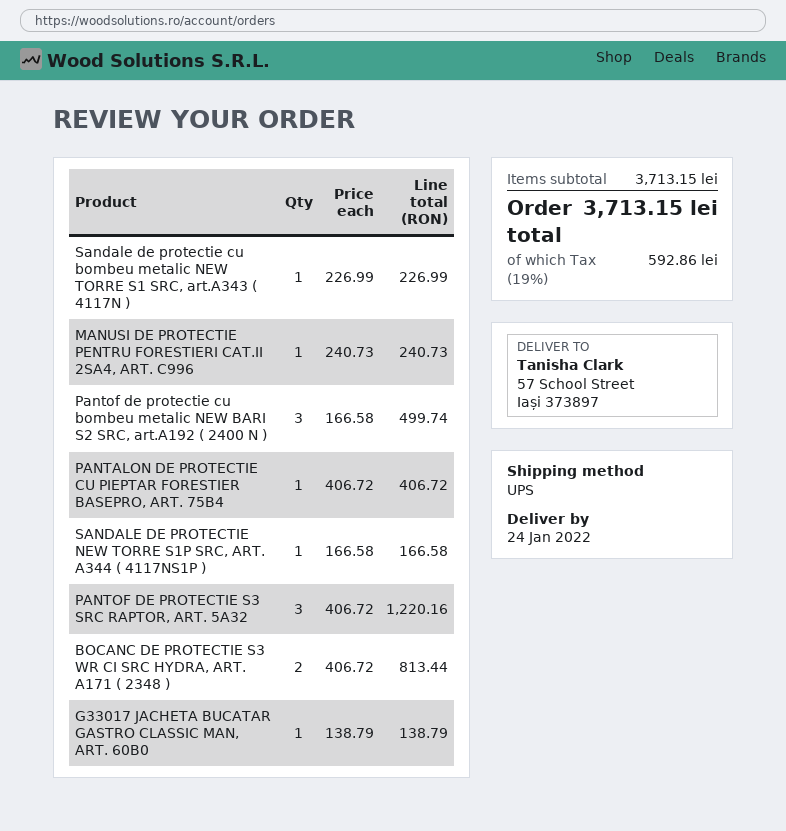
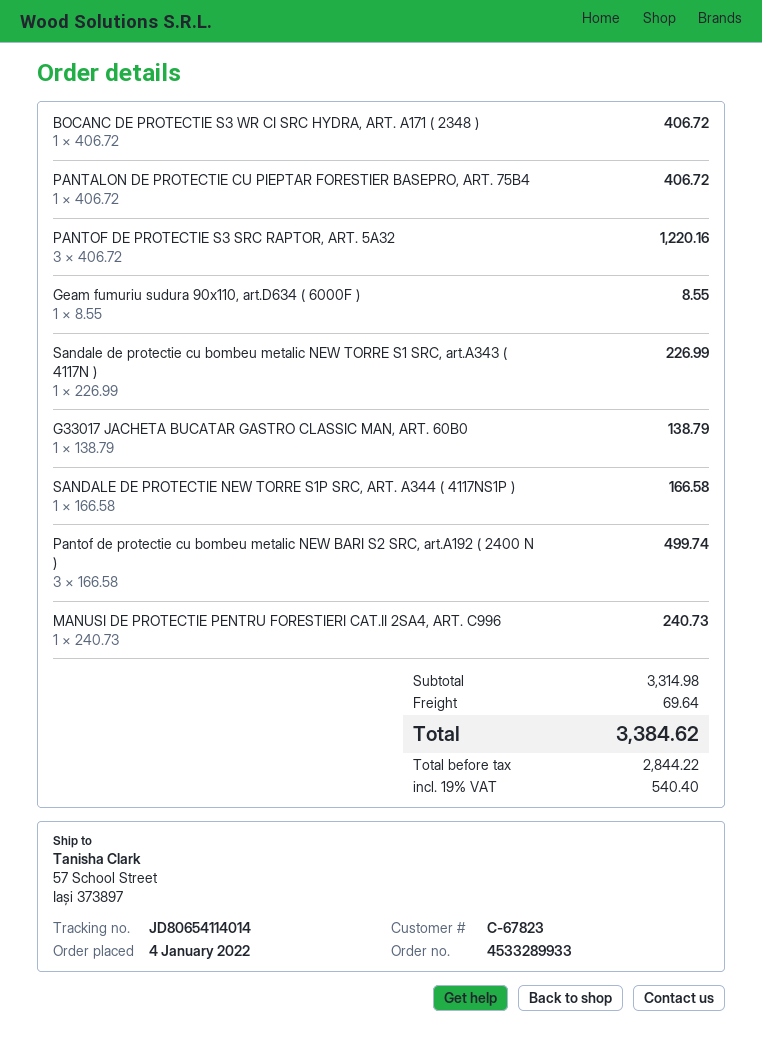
BOCANC DE PROTECTIE S3 WR CI SRC HYDRA, ART. A171 ( 2348 ): 2 x 406.72 = 813.44 -> 1 x 406.72 = 406.72
Geam fumuriu sudura 90x110, art.D634 ( 6000F ): none -> 1 x 8.55 = 8.55
subtotal: 3713.15 -> 3314.98
shipping: none -> 69.64
tax: 19% = 592.86 -> 19% = 540.40
total: 3713.15 -> 3384.62

